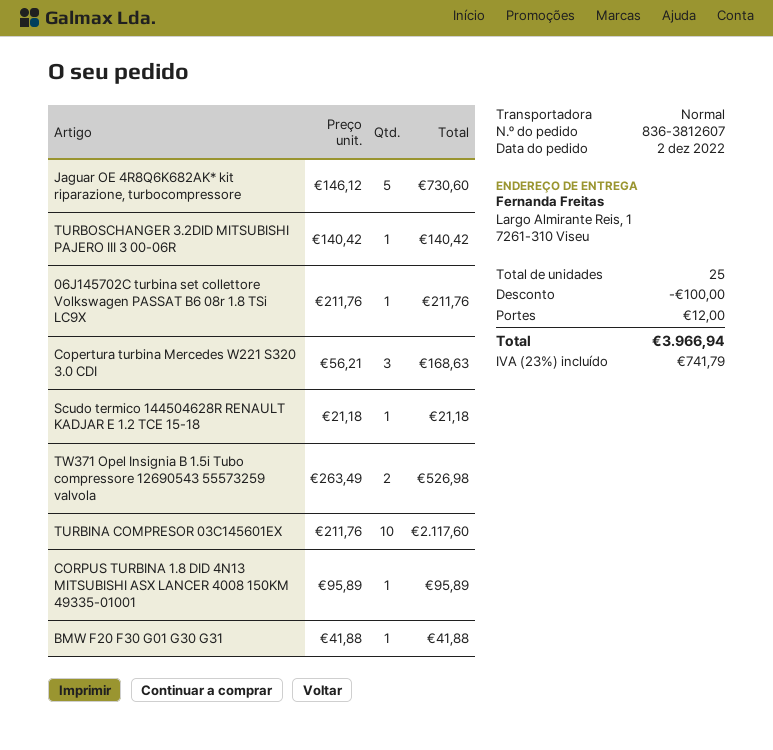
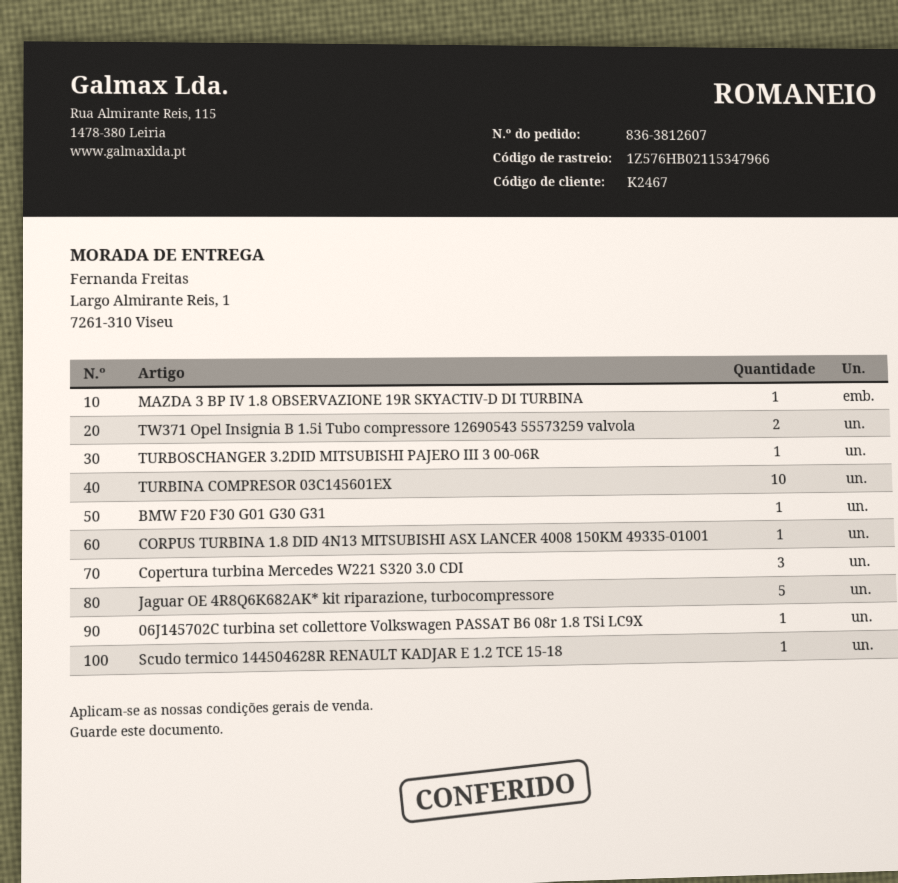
MAZDA 3 BP IV 1.8 OBSERVAZIONE 19R SKYACTIV-D DI TURBINA: none -> 1

